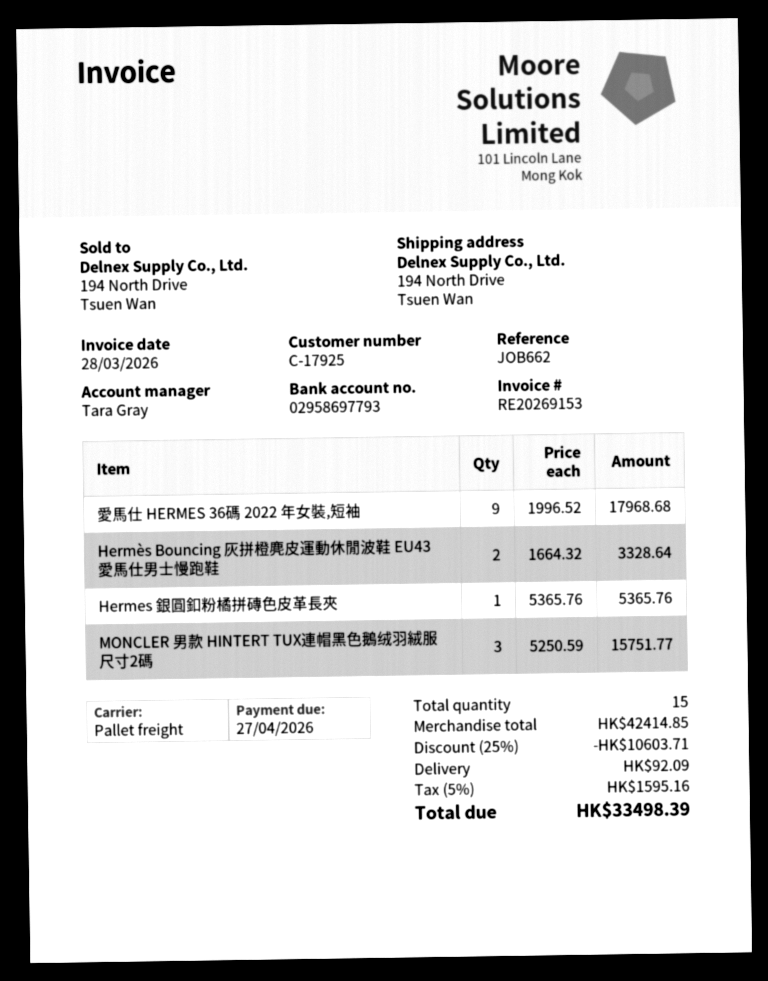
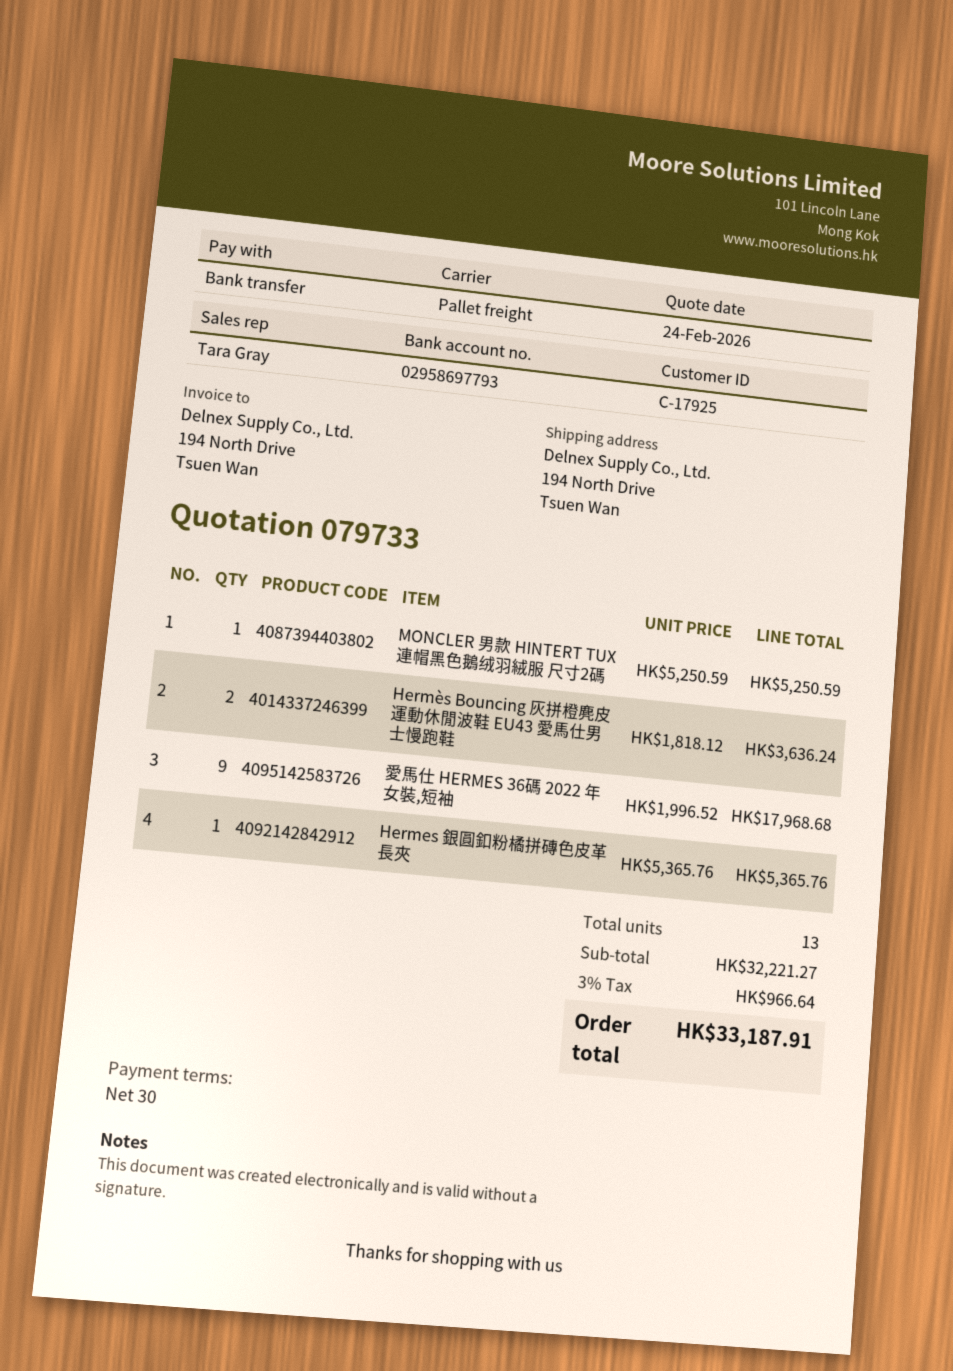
Hermès Bouncing 灰拼橙麂皮運動休閒波鞋 EU43 愛馬仕男士慢跑鞋: 2 x 1664.32 = 3328.64 -> 2 x 1818.12 = 3636.24
MONCLER 男款 HINTERT TUX連帽黑色鵝绒羽絨服 尺寸2碼: 3 x 5250.59 = 15751.77 -> 1 x 5250.59 = 5250.59
total quantity: 15 -> 13
subtotal: 42414.85 -> 32221.27
discount: 25% = 10603.71 -> none
shipping: 92.09 -> none
tax: 5% = 1595.16 -> 3% = 966.64
total: 33498.39 -> 33187.91

